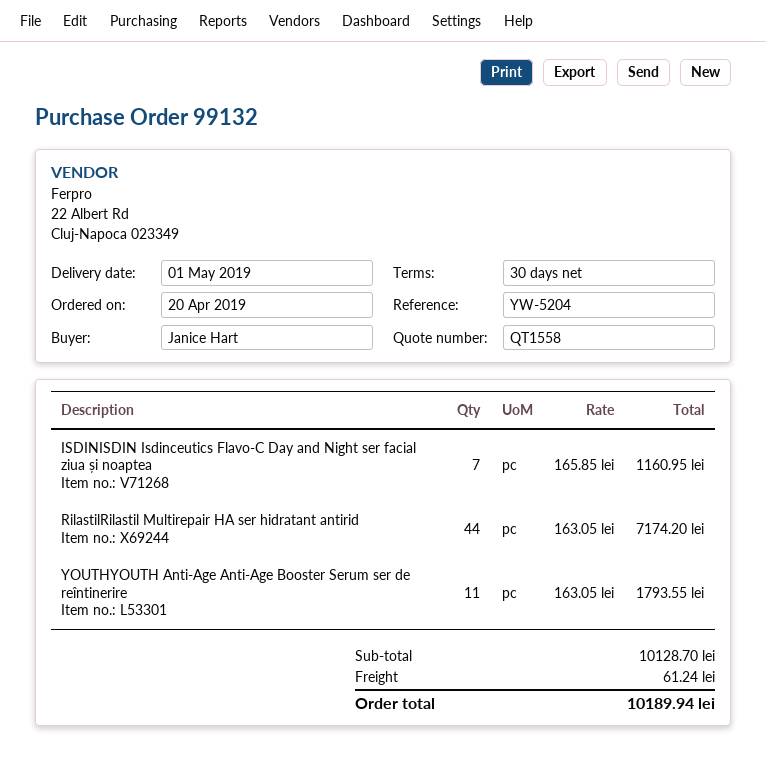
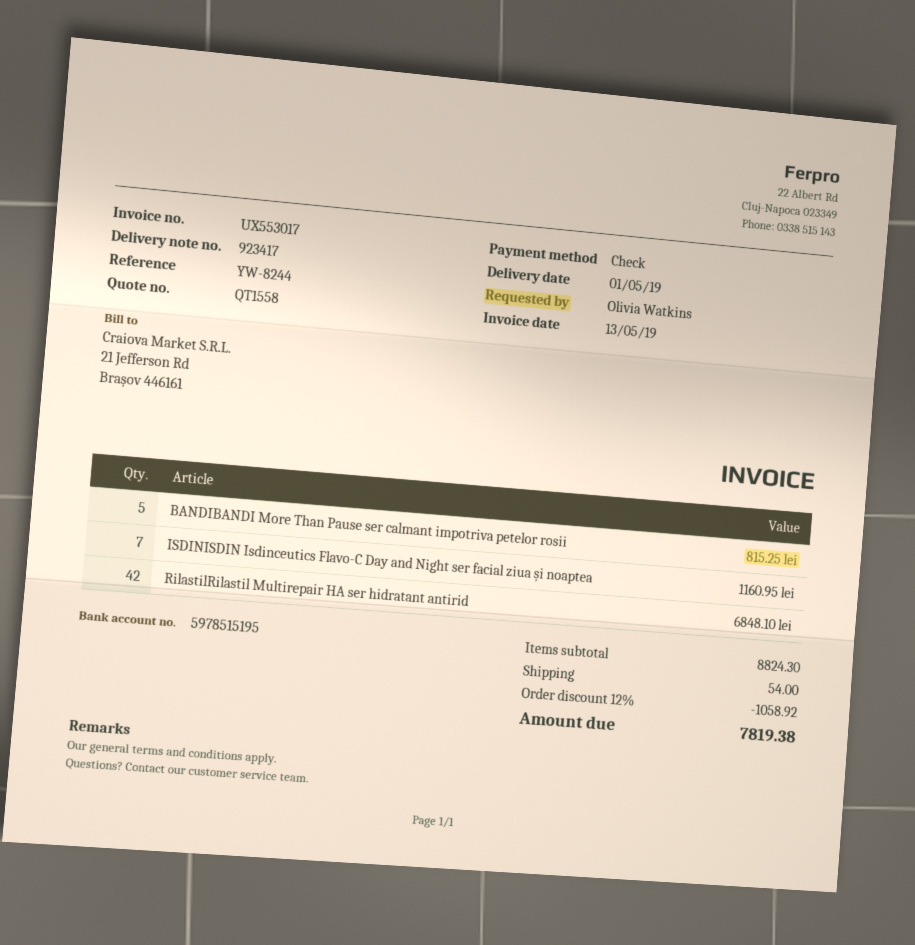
reference: YW-5204 -> YW-8244
ordered by: Janice Hart -> Olivia Watkins
RilastilRilastil Multirepair HA ser hidratant antirid: 44 for 7174.20 -> 42 for 6848.10
YOUTHYOUTH Anti-Age Anti-Age Booster Serum ser de reîntinerire: 11 for 1793.55 -> none
BANDIBANDI More Than Pause ser calmant impotriva petelor rosii: none -> 5 for 815.25
subtotal: 10128.70 -> 8824.30
discount: none -> 12% = 1058.92
shipping: 61.24 -> 54.00
total: 10189.94 -> 7819.38

